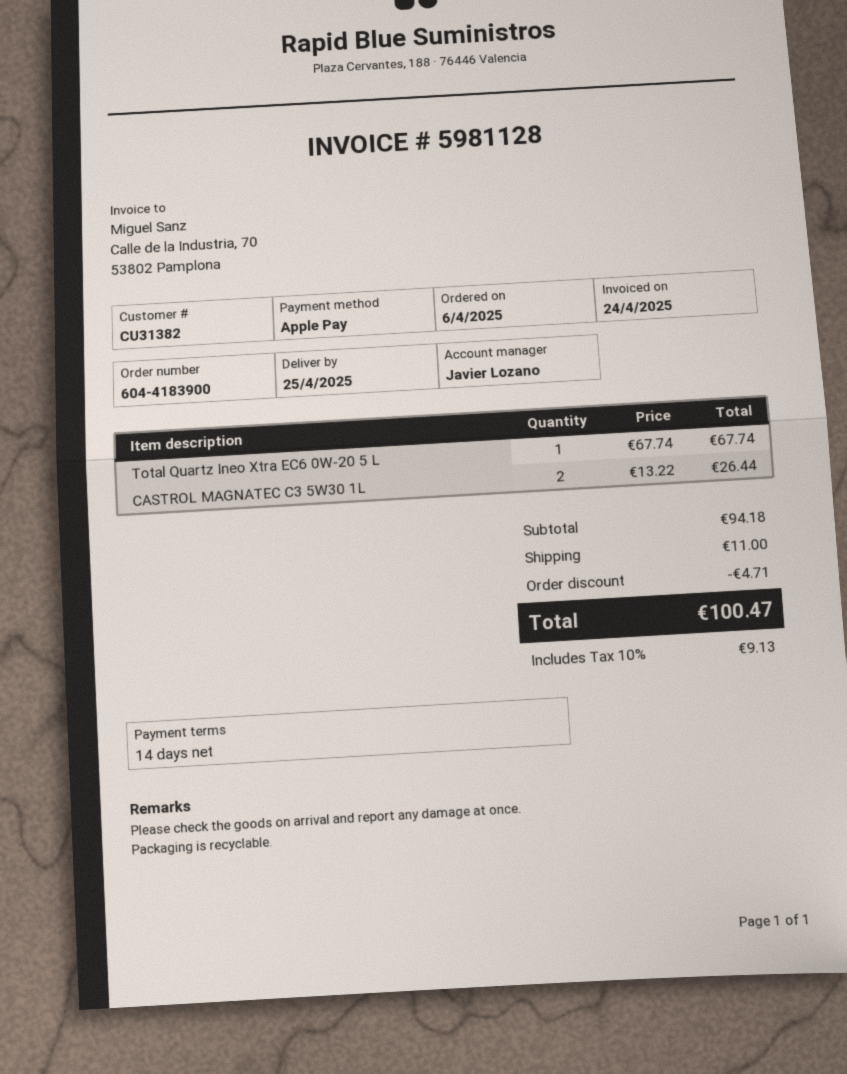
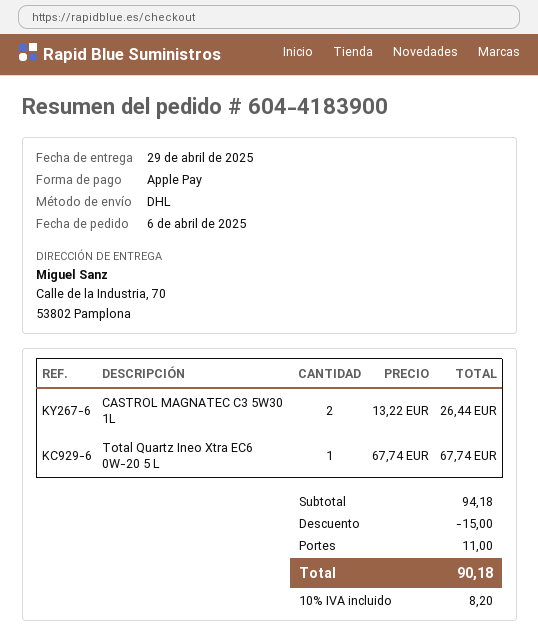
delivery date: 2025-04-25 -> 2025-04-29
discount: 4.71 -> 15.00
tax: 10% = 9.13 -> 10% = 8.20
total: 100.47 -> 90.18

